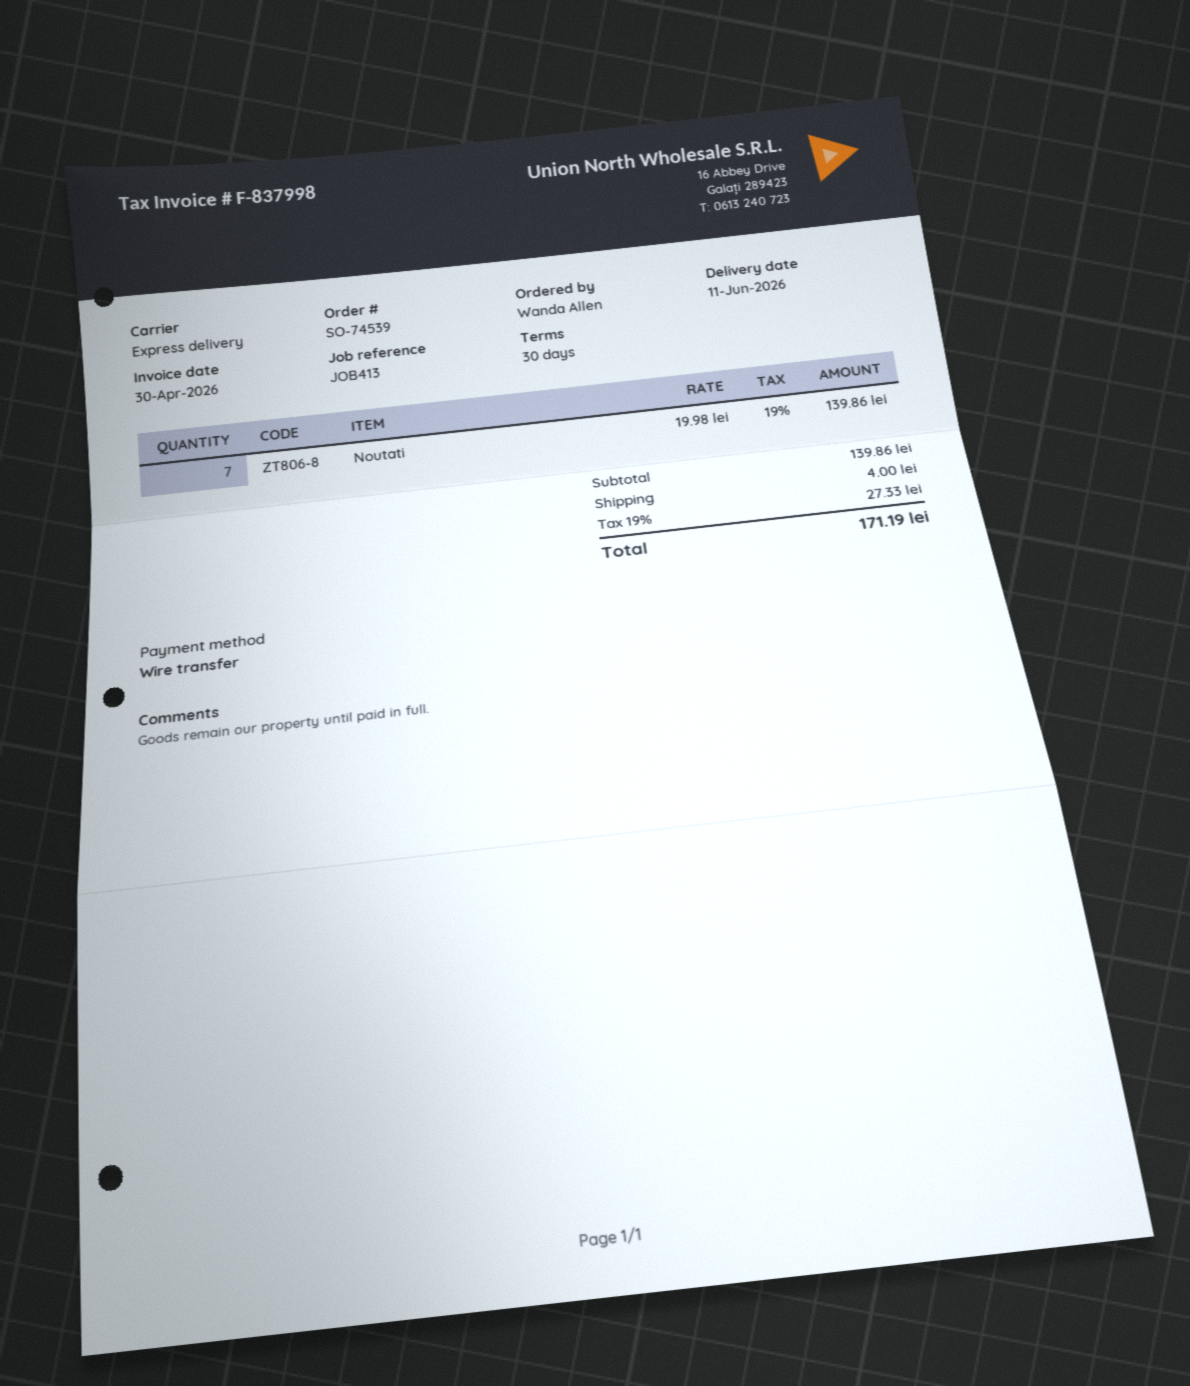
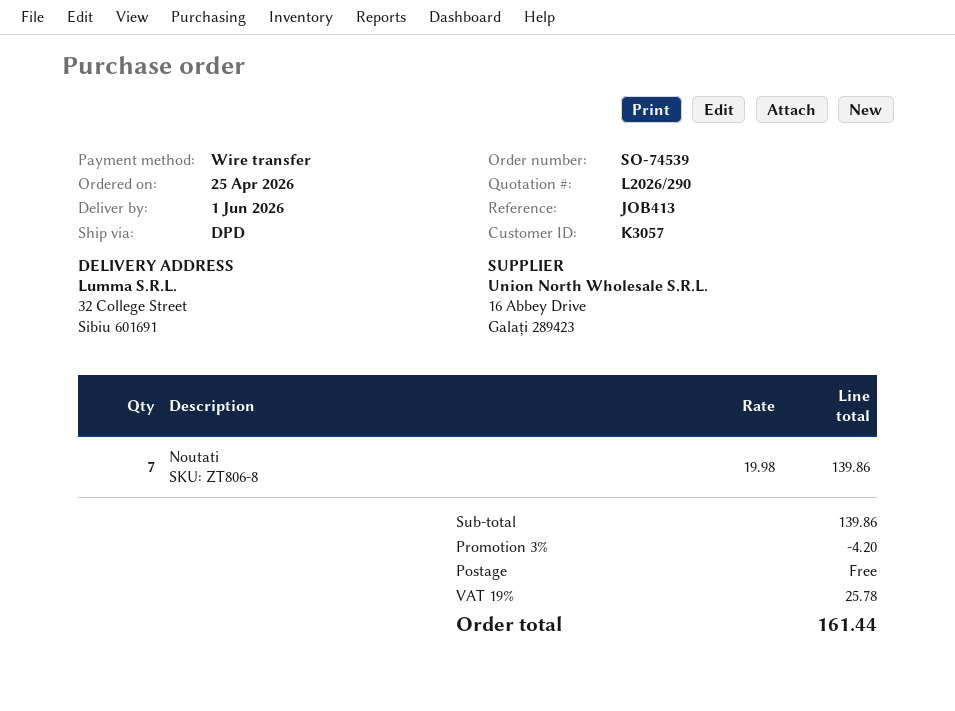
delivery date: 2026-06-11 -> 2026-06-01
shipping method: express -> DPD
discount: none -> 3% = 4.20
shipping: 4.00 -> 0.00
tax: 19% = 27.33 -> 19% = 25.78
total: 171.19 -> 161.44

